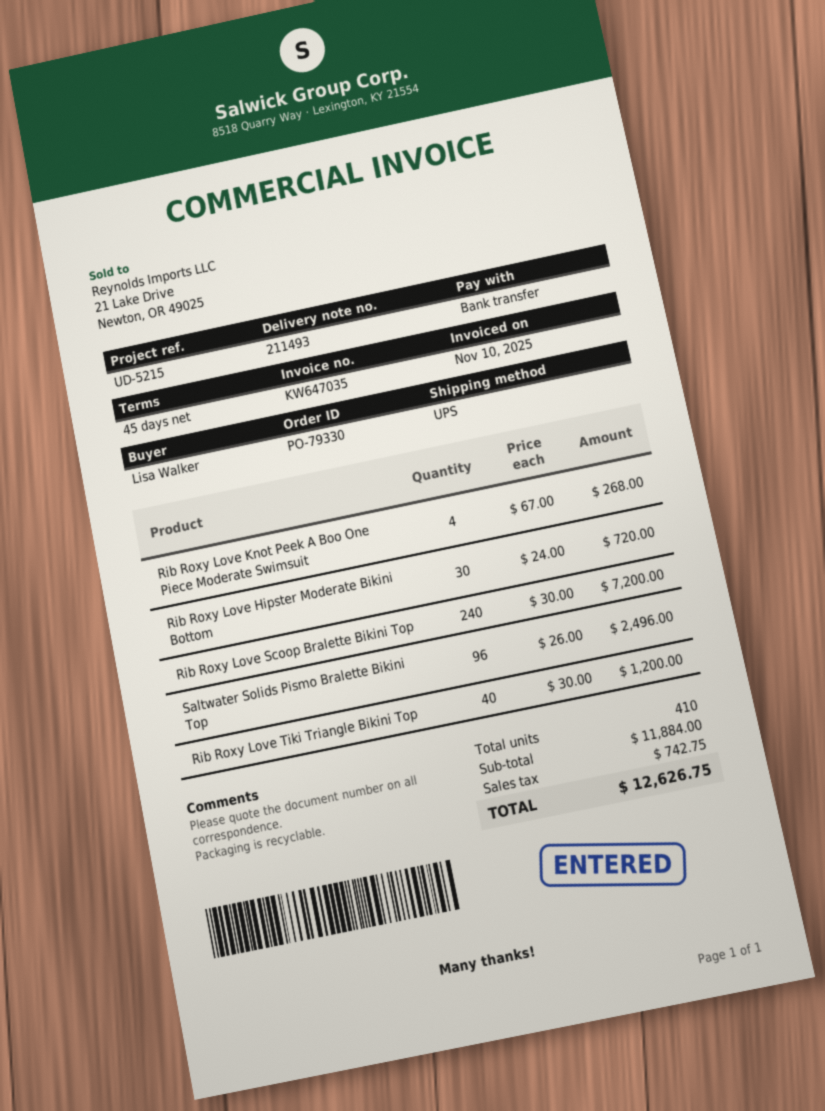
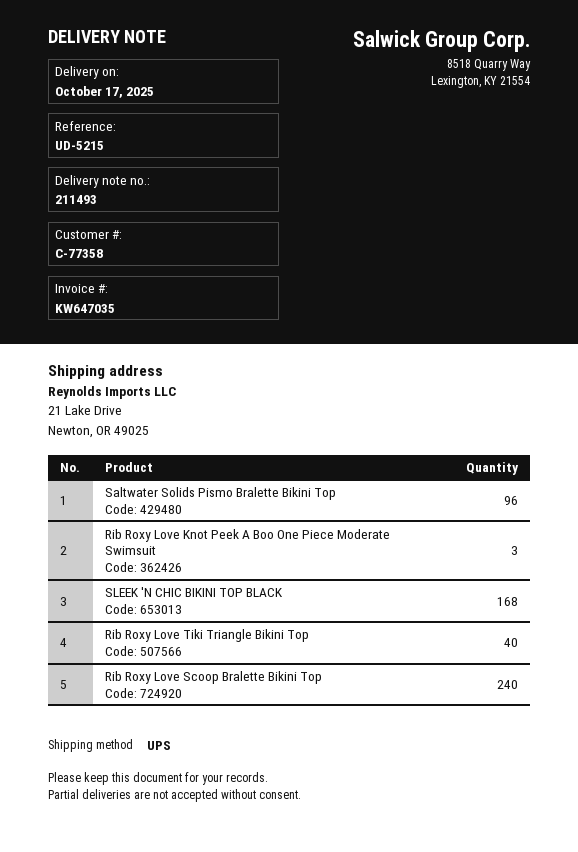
Rib Roxy Love Knot Peek A Boo One Piece Moderate Swimsuit: 4 -> 3
Rib Roxy Love Hipster Moderate Bikini Bottom: 30 -> none
SLEEK 'N CHIC BIKINI TOP BLACK: none -> 168

